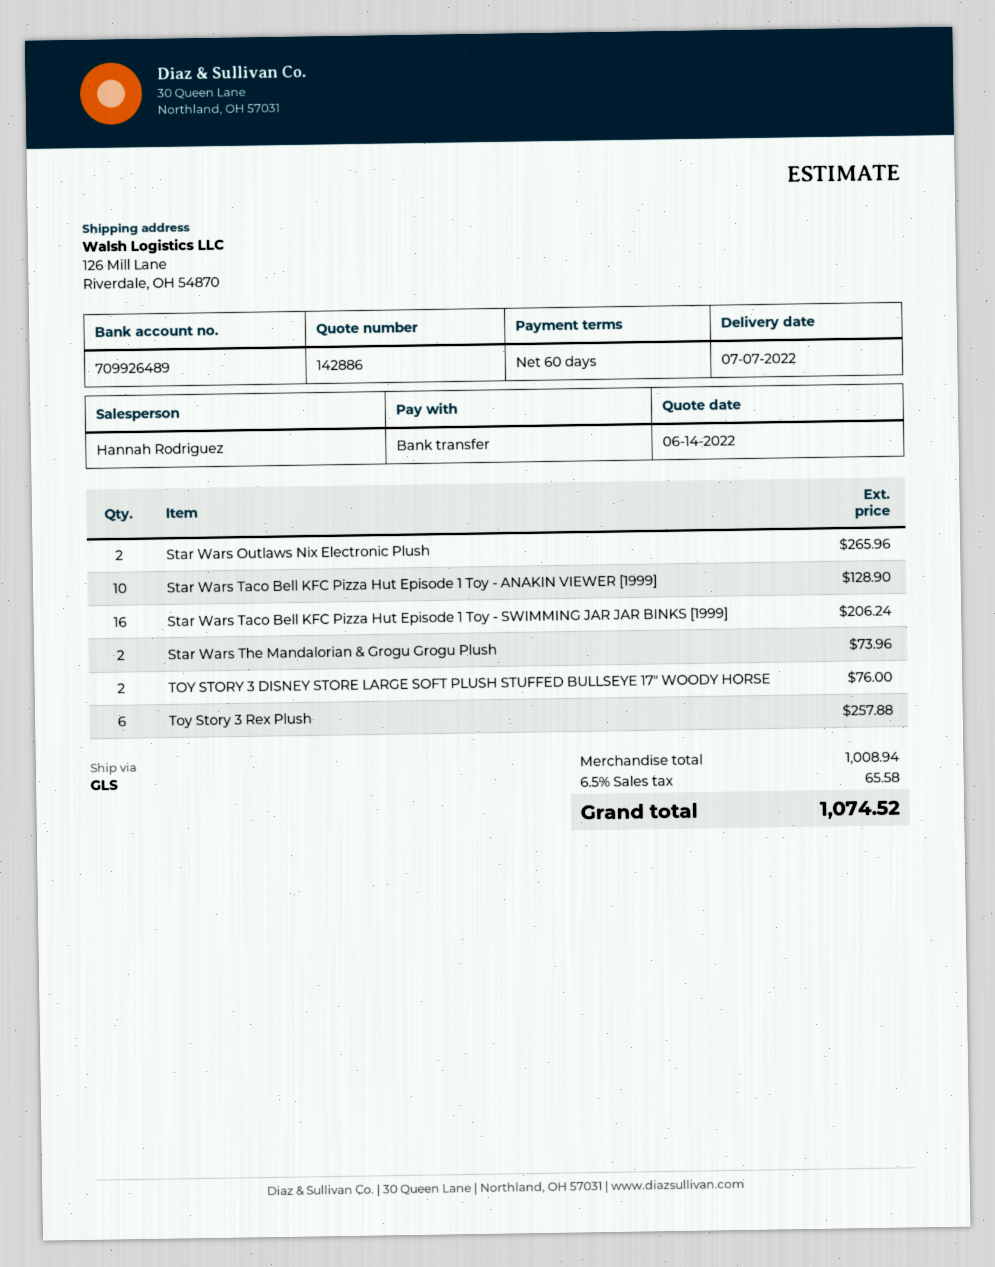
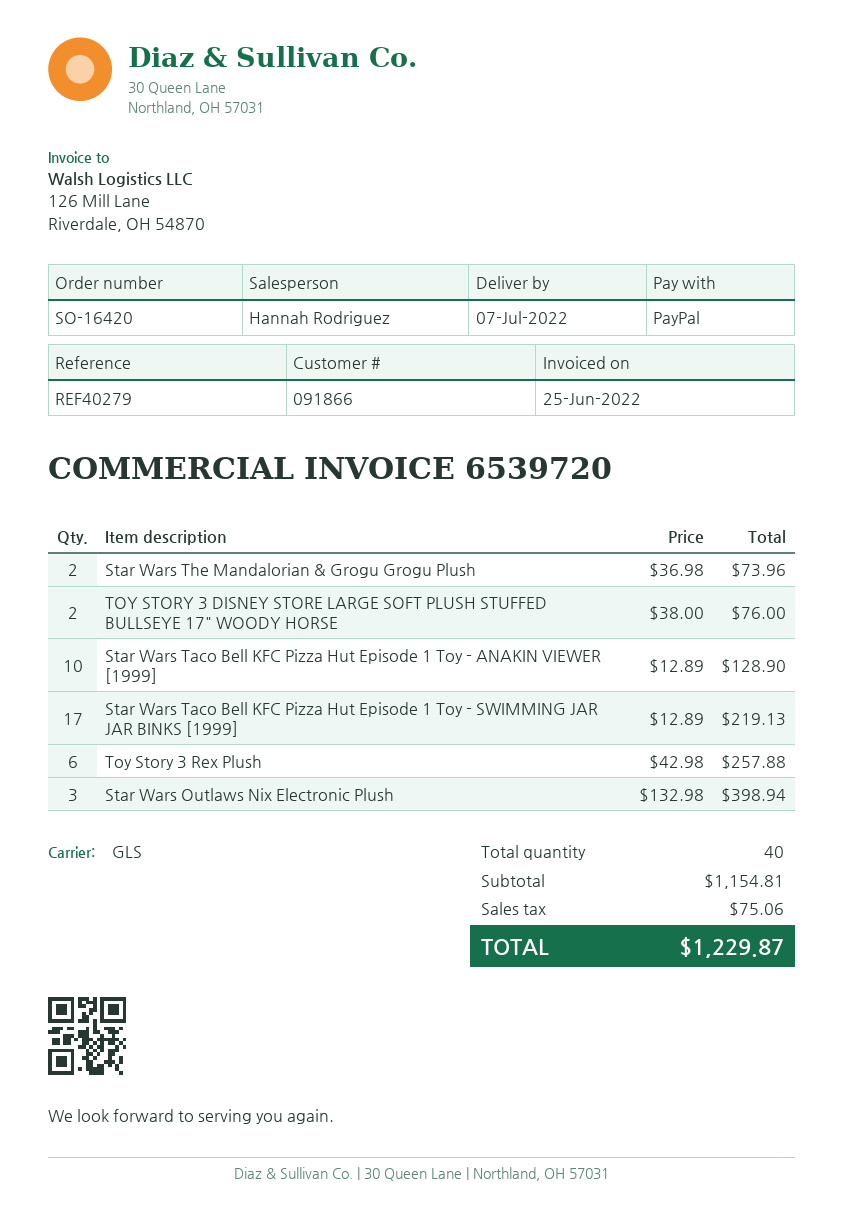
payment method: bank transfer -> PayPal
Star Wars Outlaws Nix Electronic Plush: 2 for 265.96 -> 3 for 398.94
Star Wars Taco Bell KFC Pizza Hut Episode 1 Toy - SWIMMING JAR JAR BINKS [1999]: 16 for 206.24 -> 17 for 219.13
subtotal: 1008.94 -> 1154.81
tax: 65.58 -> 75.06
total: 1074.52 -> 1229.87

